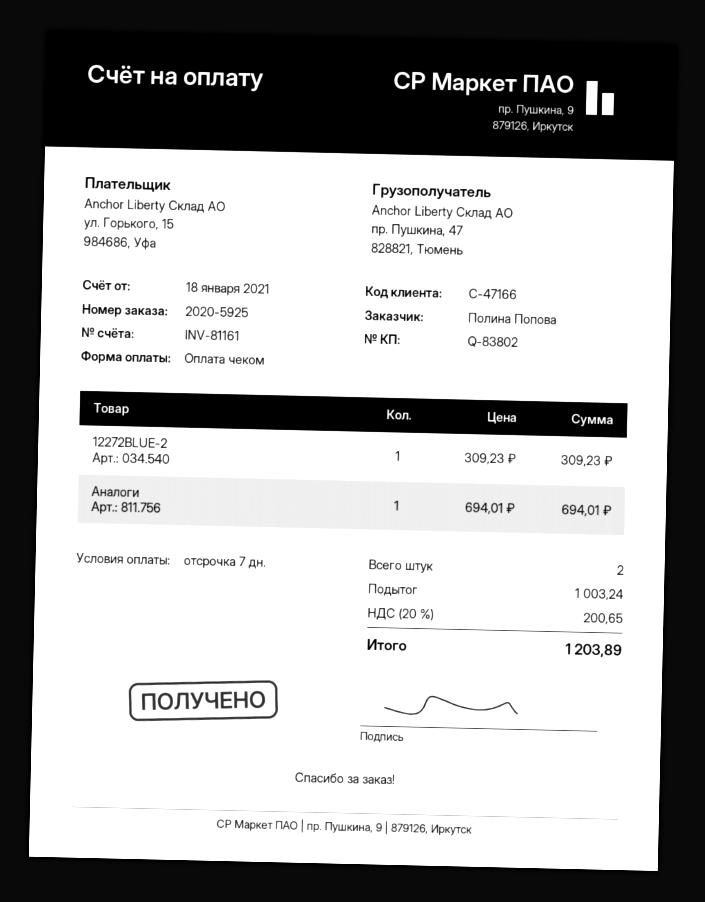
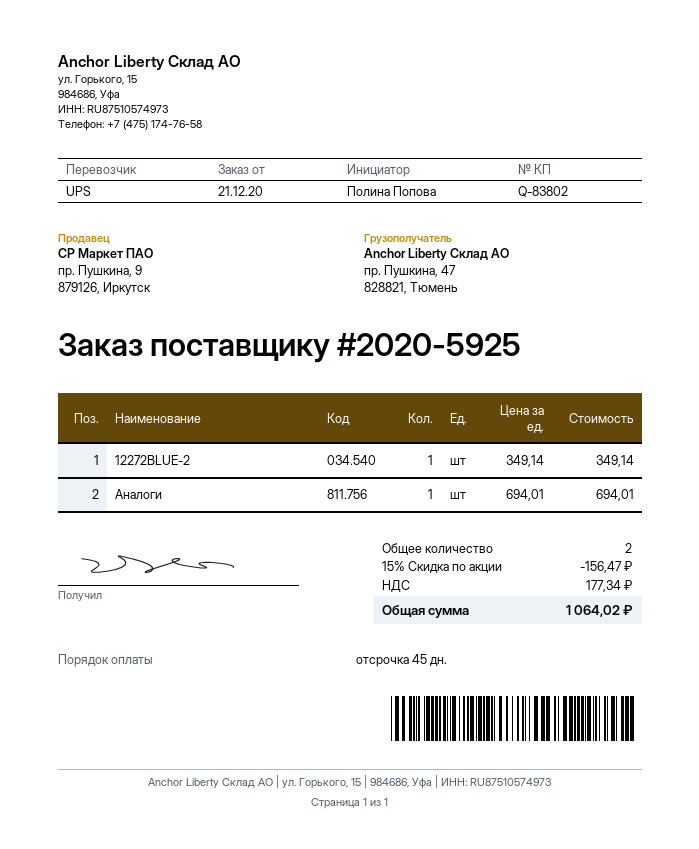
payment terms: 7 days -> 45 days
12272BLUE-2: 1 x 309.23 = 309.23 -> 1 x 349.14 = 349.14
discount: none -> 15% = 156.47
tax: 200.65 -> 177.34
total: 1203.89 -> 1064.02

